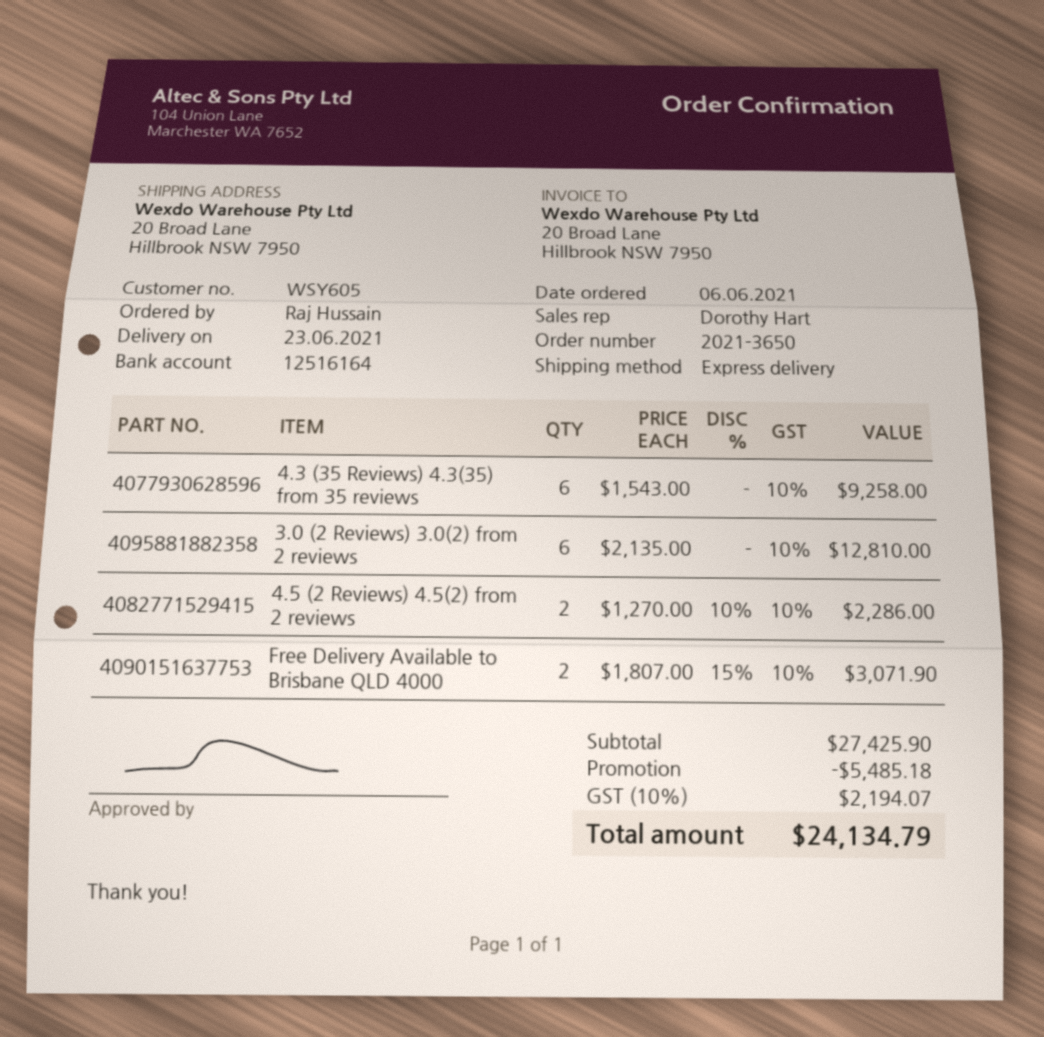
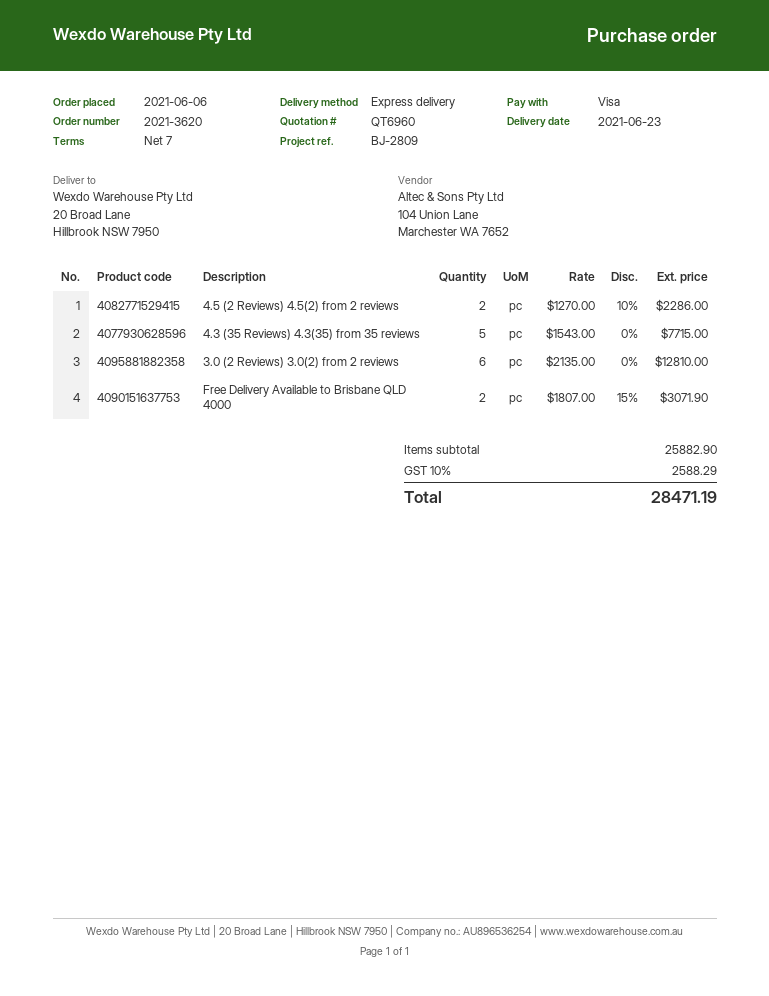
order number: 2021-3650 -> 2021-3620
4.3 (35 Reviews) 4.3(35) from 35 reviews: 6 x 1543.00 = 9258.00 -> 5 x 1543.00 = 7715.00
subtotal: 27425.90 -> 25882.90
discount: 5485.18 -> none
tax: 10% = 2194.07 -> 10% = 2588.29
total: 24134.79 -> 28471.19

